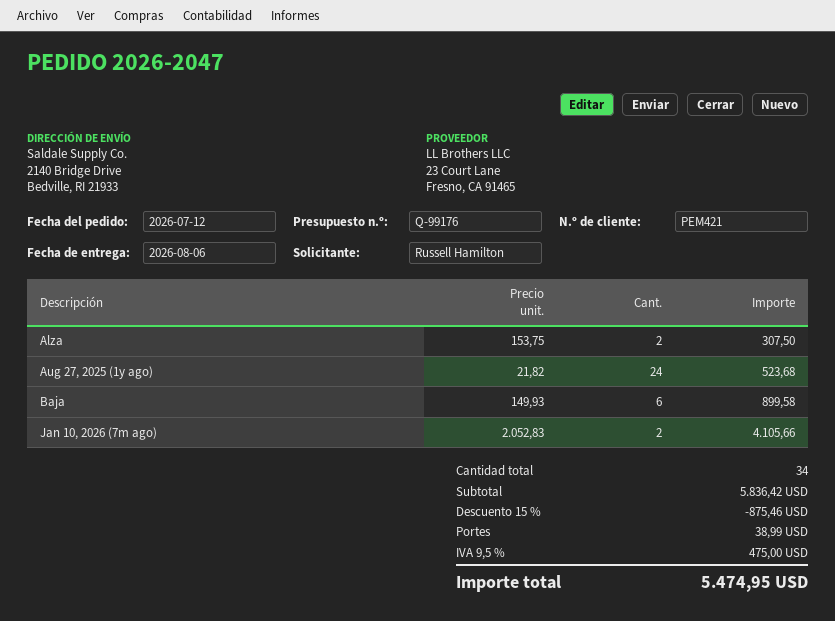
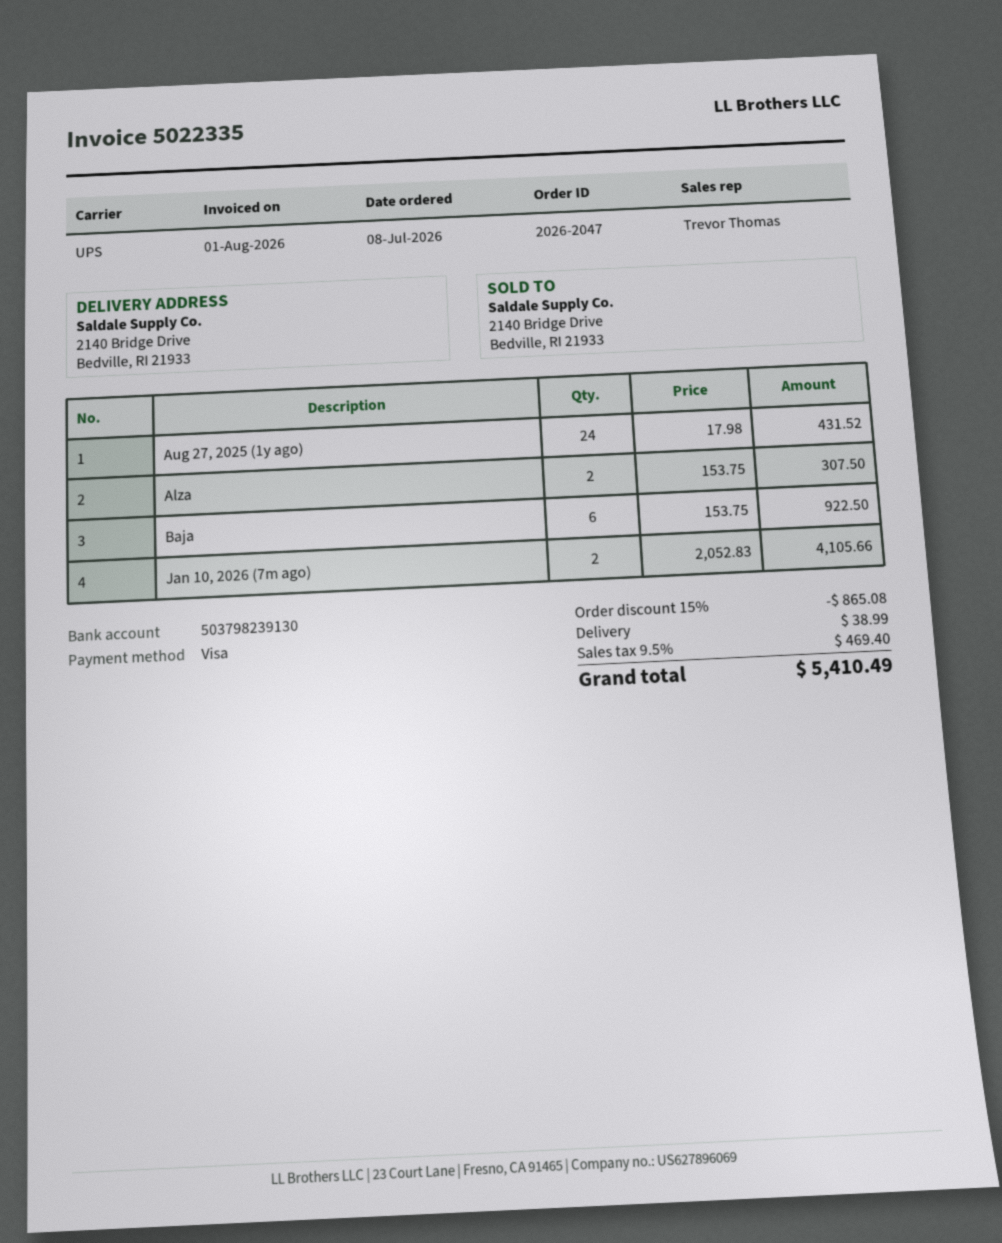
order date: 2026-07-12 -> 2026-07-08
Aug 27, 2025 (1y ago): 24 x 21.82 = 523.68 -> 24 x 17.98 = 431.52
Baja: 6 x 149.93 = 899.58 -> 6 x 153.75 = 922.50
discount: 15% = 875.46 -> 15% = 865.08
tax: 9.5% = 475.00 -> 9.5% = 469.40
total: 5474.95 -> 5410.49

